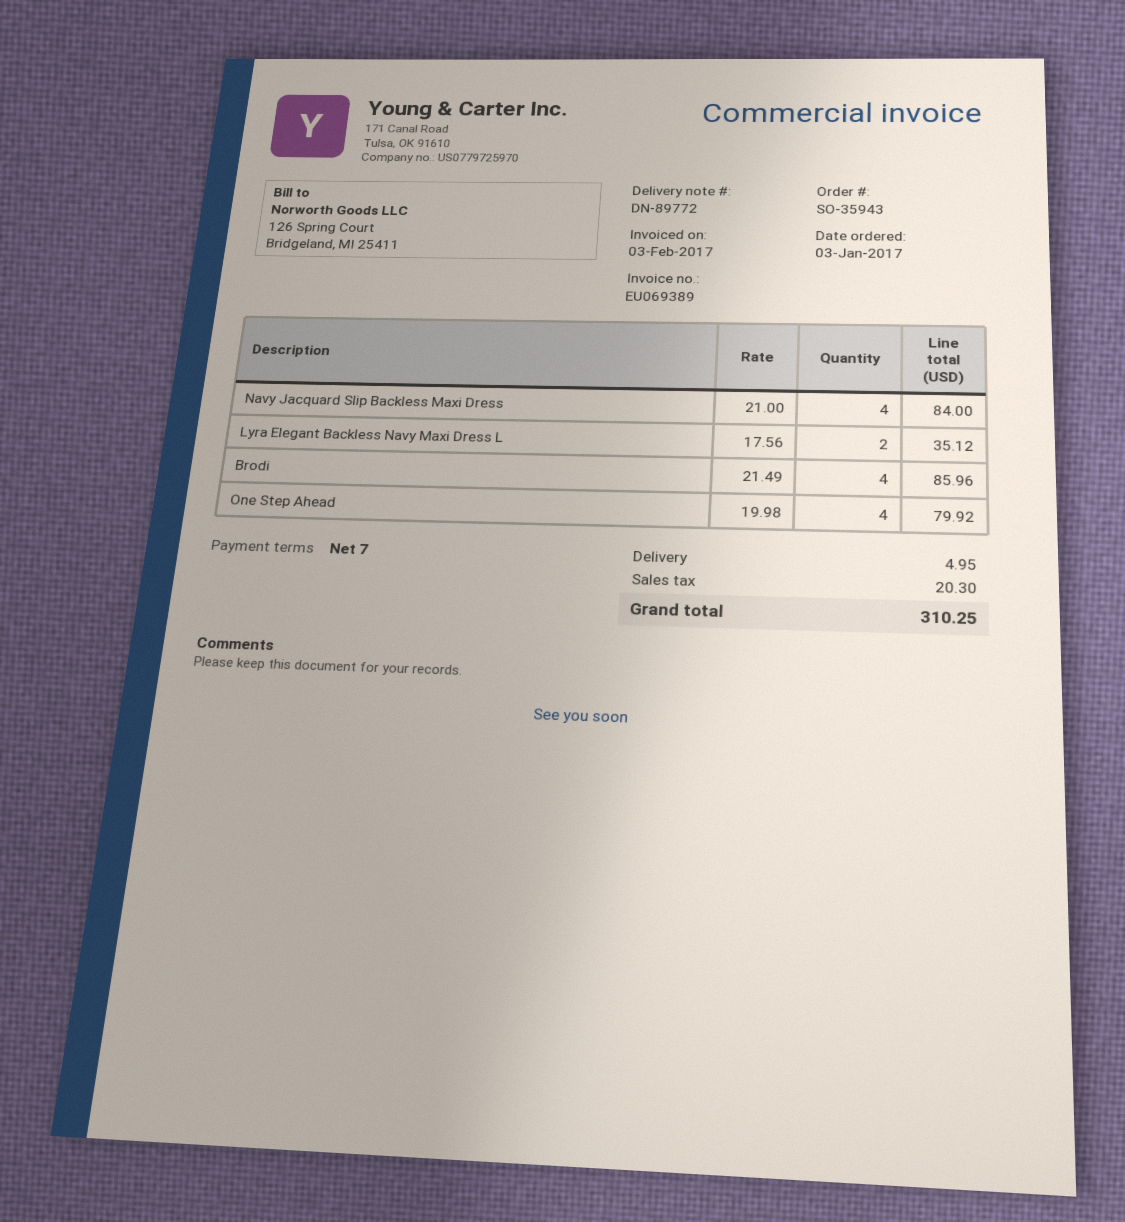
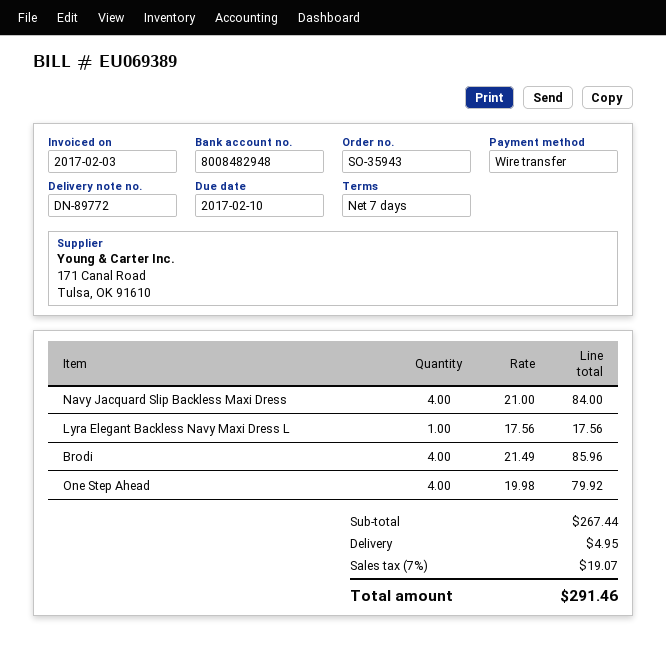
Lyra Elegant Backless Navy Maxi Dress L: 2 x 17.56 = 35.12 -> 1 x 17.56 = 17.56
tax: 20.30 -> 19.07
total: 310.25 -> 291.46

